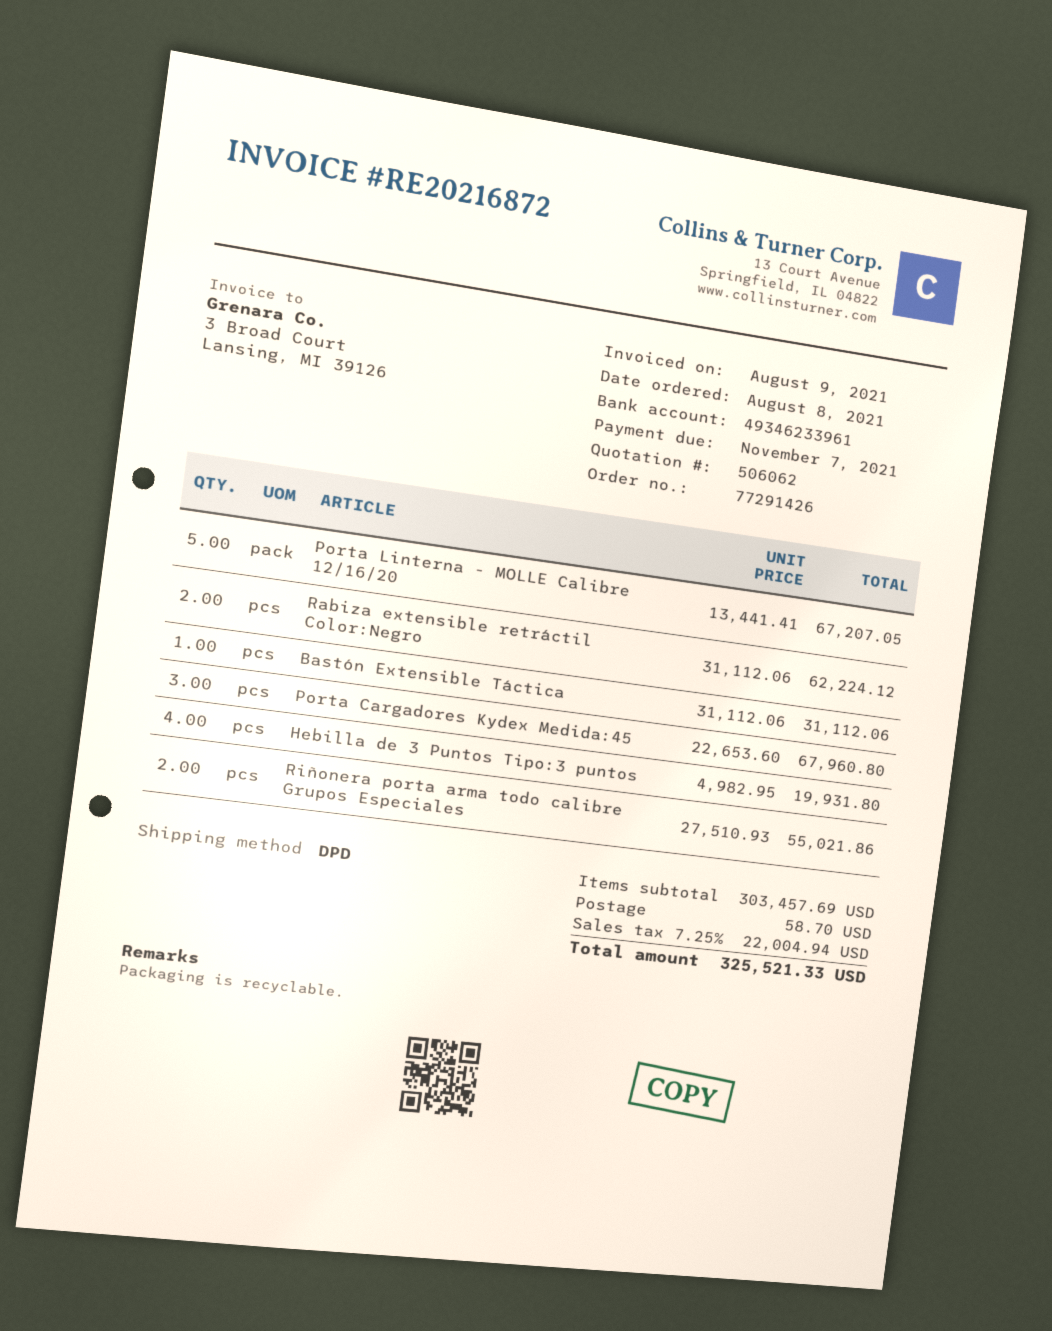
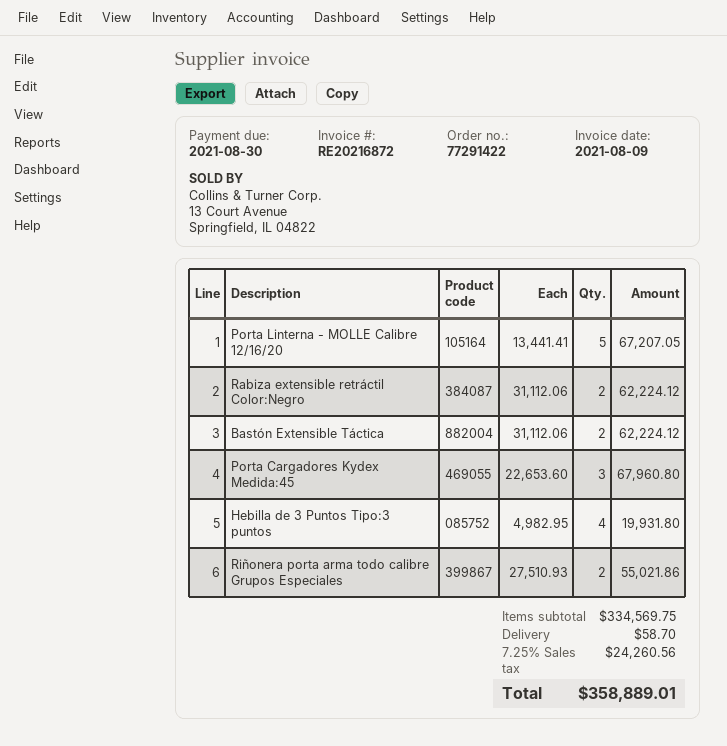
order number: 77291426 -> 77291422
due date: 2021-11-07 -> 2021-08-30
Bastón Extensible Táctica: 1 x 31112.06 = 31112.06 -> 2 x 31112.06 = 62224.12
subtotal: 303457.69 -> 334569.75
tax: 7.25% = 22004.94 -> 7.25% = 24260.56
total: 325521.33 -> 358889.01

